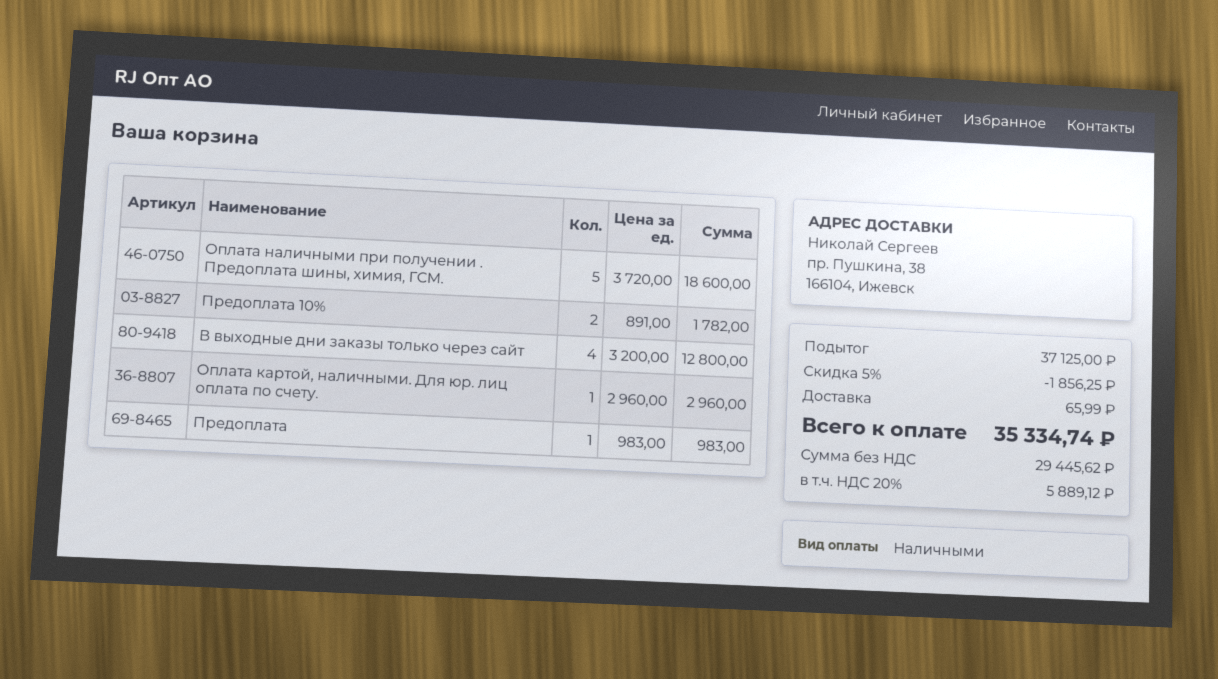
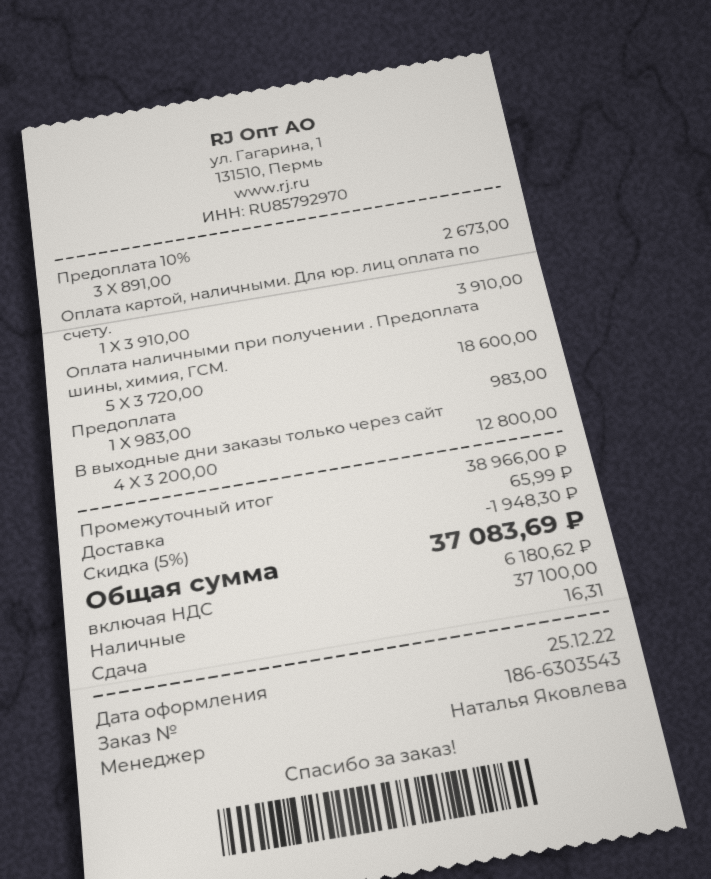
Предоплата 10%: 2 x 891.00 = 1782.00 -> 3 x 891.00 = 2673.00
Оплата картой, наличными. Для юр. лиц оплата по счету.: 1 x 2960.00 = 2960.00 -> 1 x 3910.00 = 3910.00
subtotal: 37125.00 -> 38966.00
discount: 5% = 1856.25 -> 5% = 1948.30
tax: 5889.12 -> 6180.62
total: 35334.74 -> 37083.69

